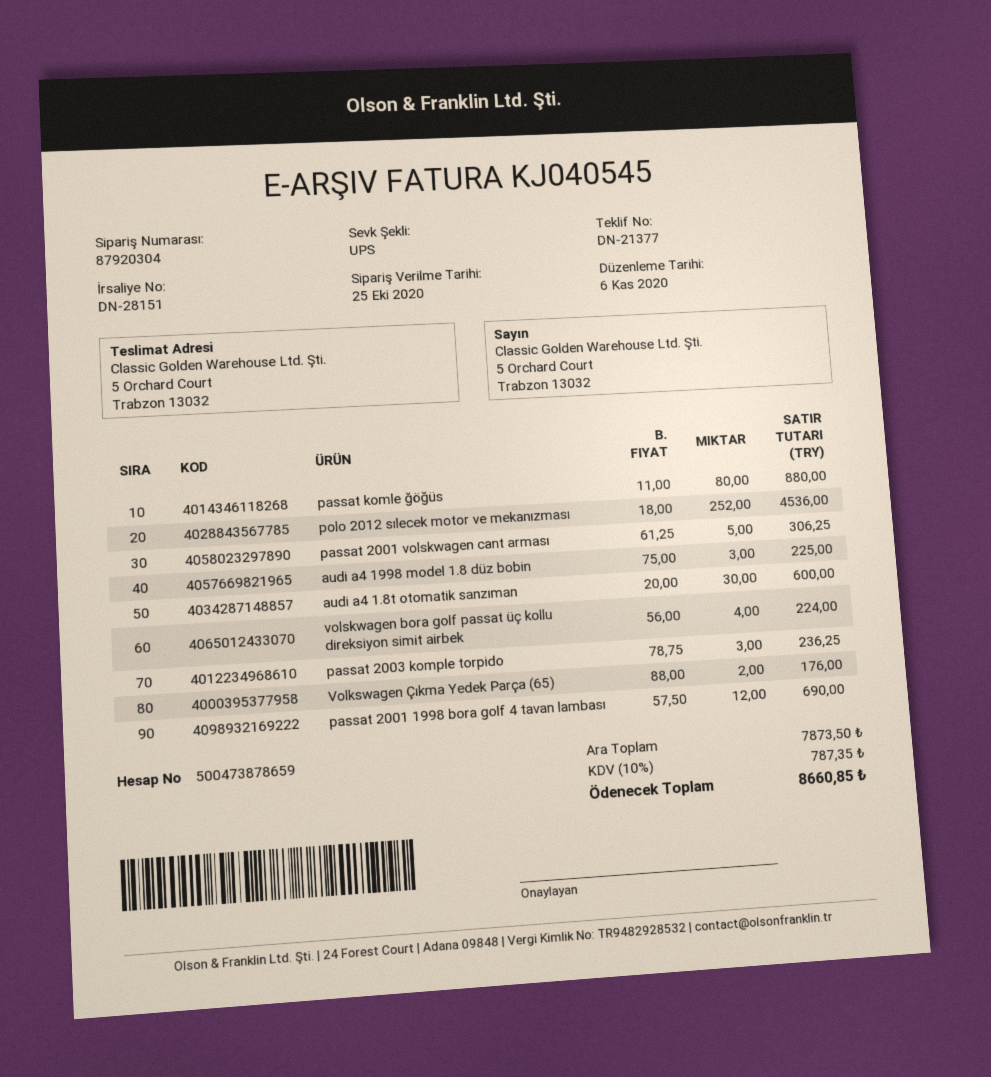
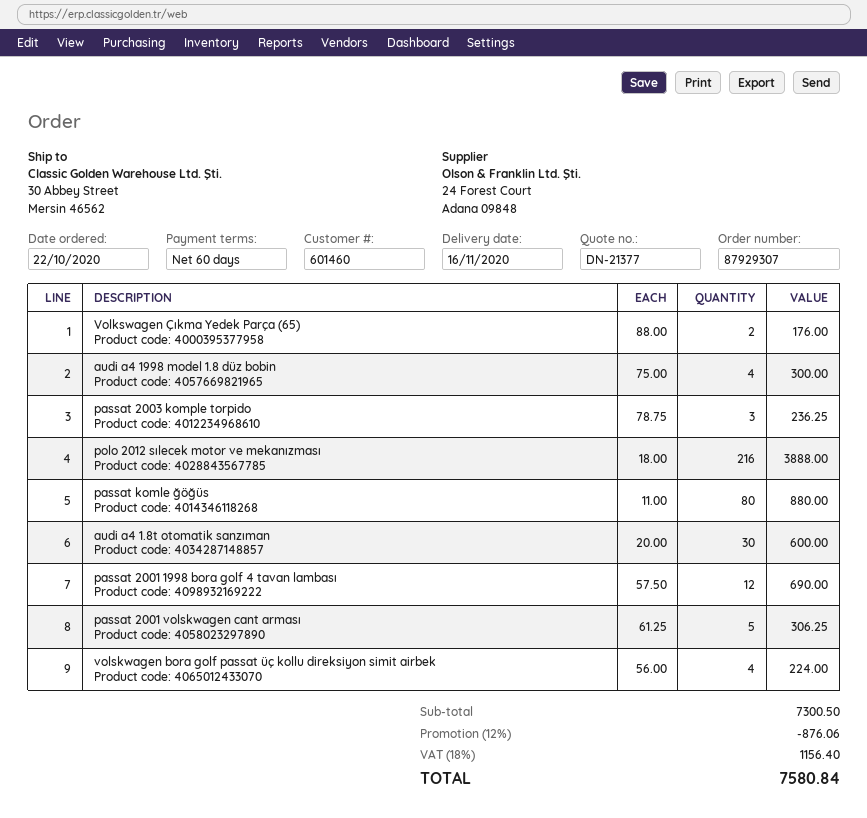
order number: 87920304 -> 87929307
order date: 2020-10-25 -> 2020-10-22
ship to: 5 Orchard Court, Trabzon 13032 -> 30 Abbey Street, Mersin 46562
polo 2012 sılecek motor ve mekanızması: 252 x 18.00 = 4536.00 -> 216 x 18.00 = 3888.00
audi a4 1998 model 1.8 düz bobin: 3 x 75.00 = 225.00 -> 4 x 75.00 = 300.00
subtotal: 7873.50 -> 7300.50
discount: none -> 12% = 876.06
tax: 10% = 787.35 -> 18% = 1156.40
total: 8660.85 -> 7580.84

